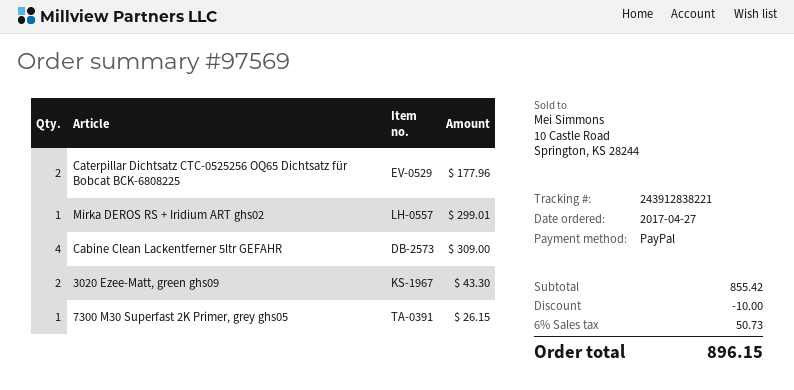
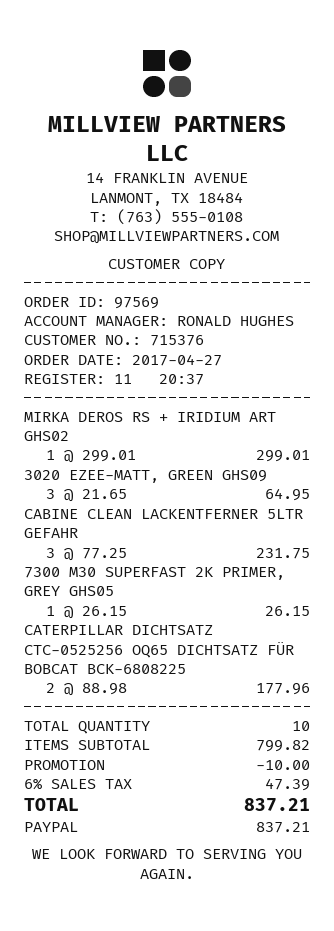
Cabine Clean Lackentferner 5ltr GEFAHR: 4 for 309.00 -> 3 for 231.75
3020 Ezee-Matt, green ghs09: 2 for 43.30 -> 3 for 64.95
subtotal: 855.42 -> 799.82
tax: 6% = 50.73 -> 6% = 47.39
total: 896.15 -> 837.21

